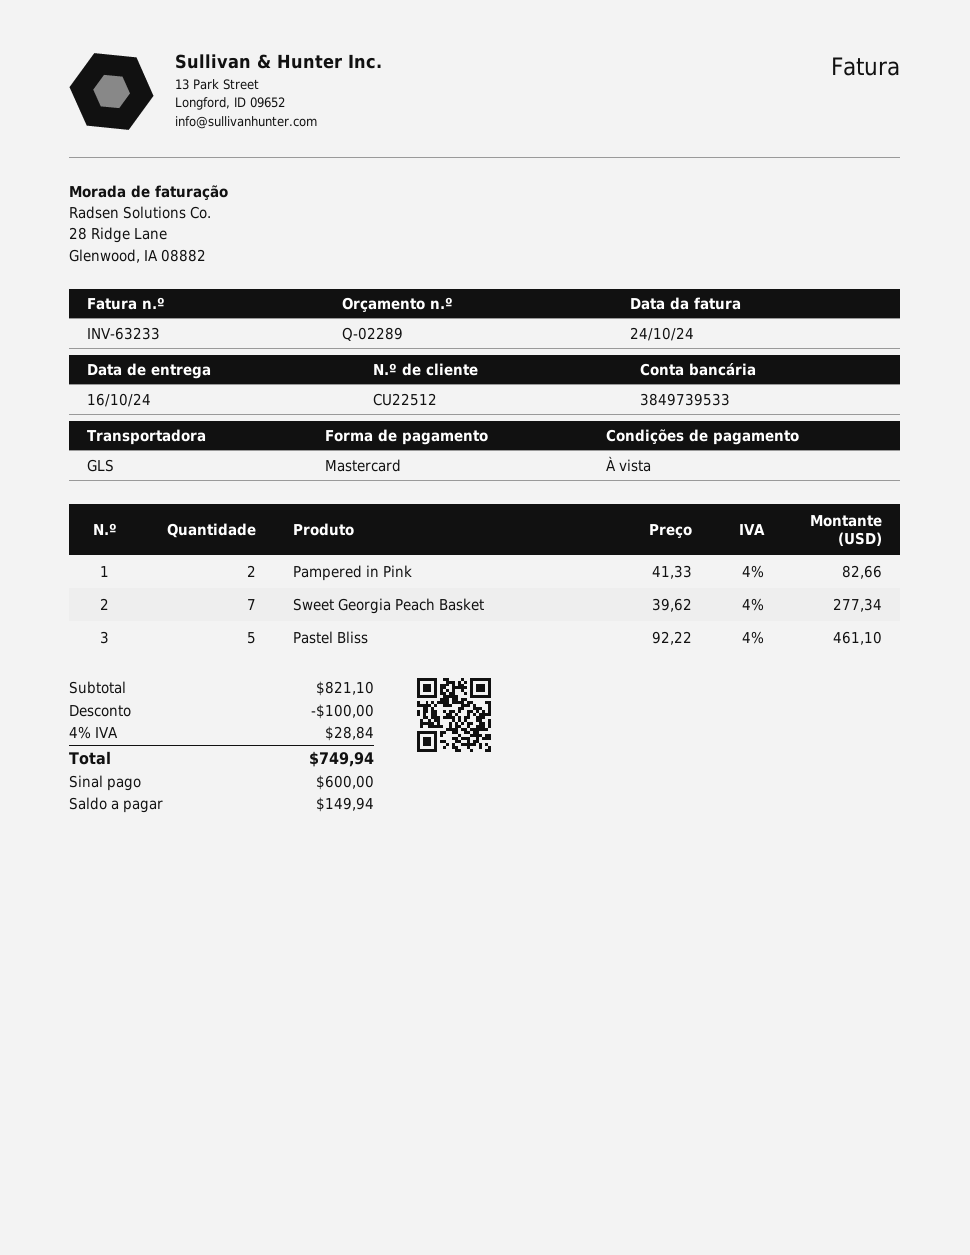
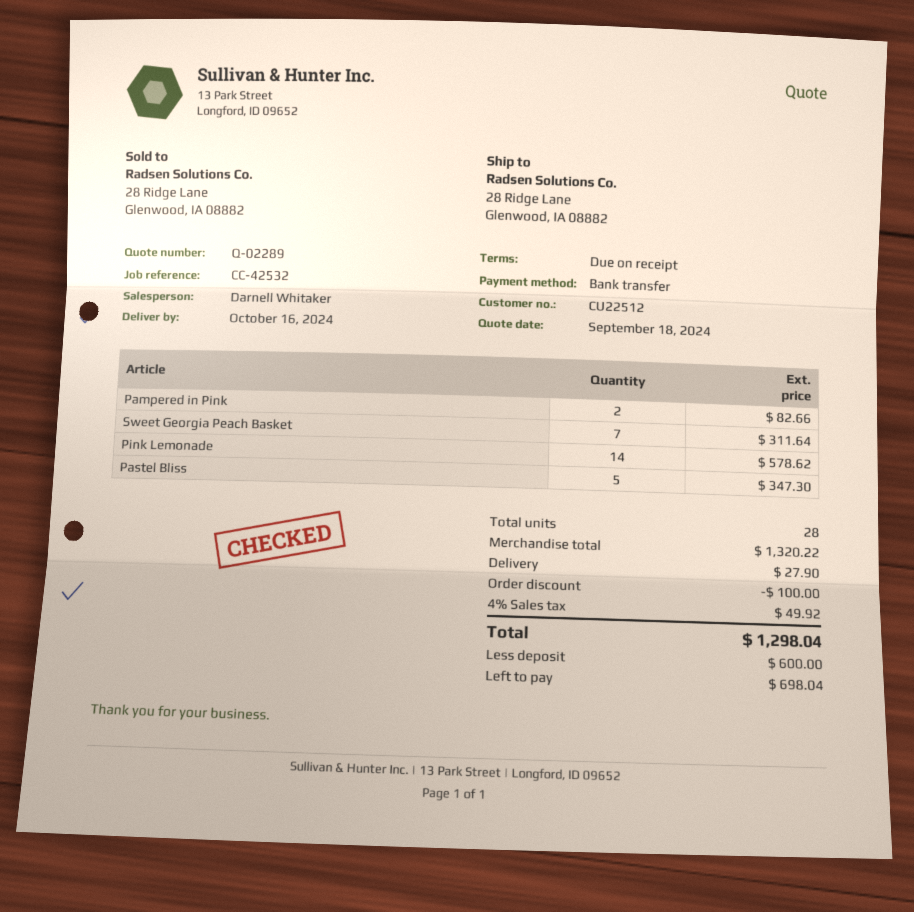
payment method: Mastercard -> bank transfer
Sweet Georgia Peach Basket: 7 for 277.34 -> 7 for 311.64
Pastel Bliss: 5 for 461.10 -> 5 for 347.30
Pink Lemonade: none -> 14 for 578.62
subtotal: 821.10 -> 1320.22
shipping: none -> 27.90
tax: 4% = 28.84 -> 4% = 49.92
total: 749.94 -> 1298.04
balance: 149.94 -> 698.04

